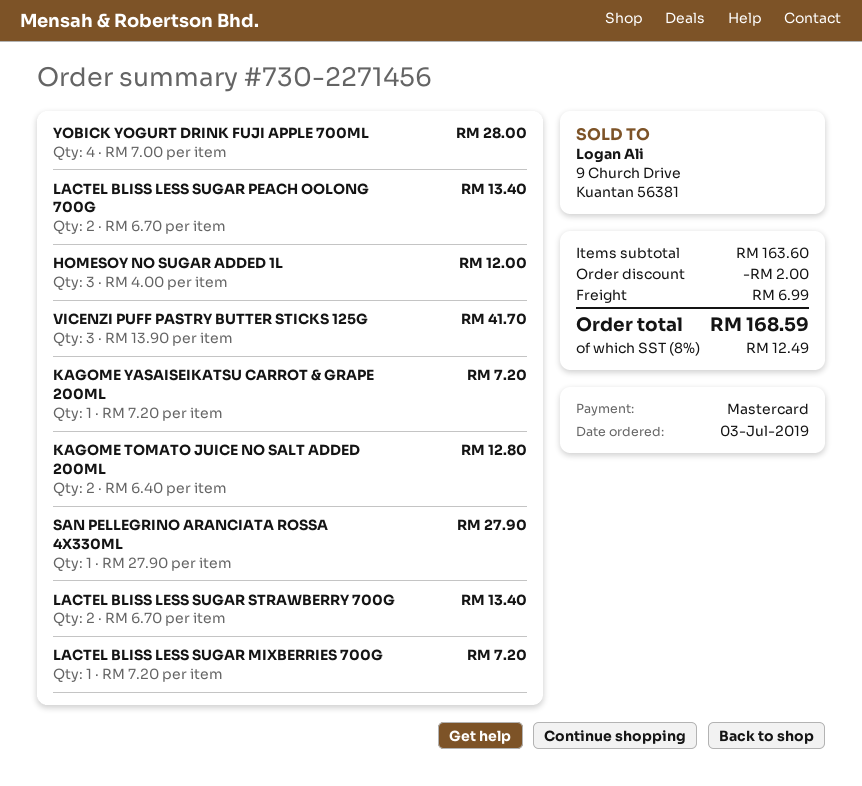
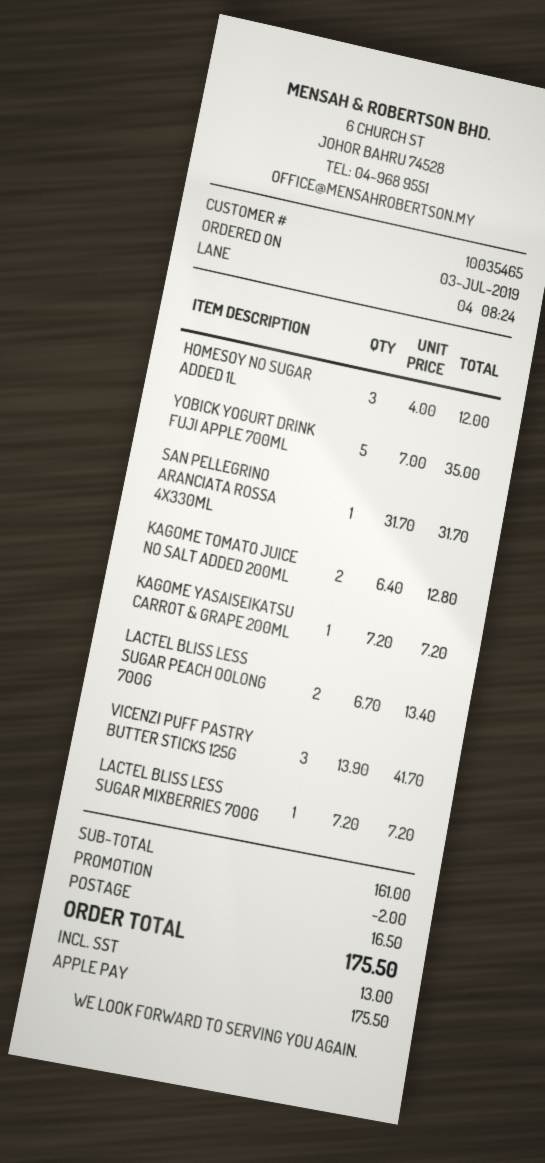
payment method: Mastercard -> Apple Pay
YOBICK YOGURT DRINK FUJI APPLE 700ML: 4 x 7.00 = 28.00 -> 5 x 7.00 = 35.00
SAN PELLEGRINO ARANCIATA ROSSA 4X330ML: 1 x 27.90 = 27.90 -> 1 x 31.70 = 31.70
LACTEL BLISS LESS SUGAR STRAWBERRY 700G: 2 x 6.70 = 13.40 -> none
subtotal: 163.60 -> 161.00
shipping: 6.99 -> 16.50
tax: 12.49 -> 13.00
total: 168.59 -> 175.50

